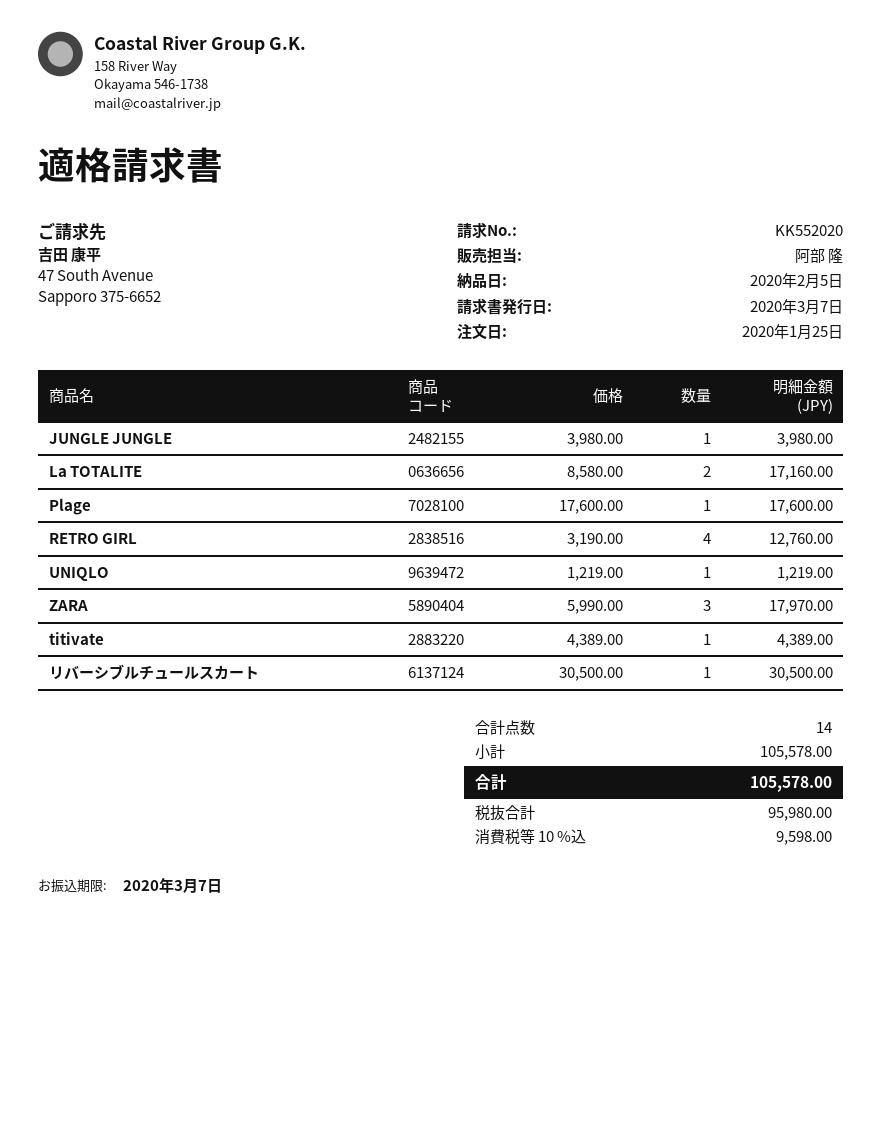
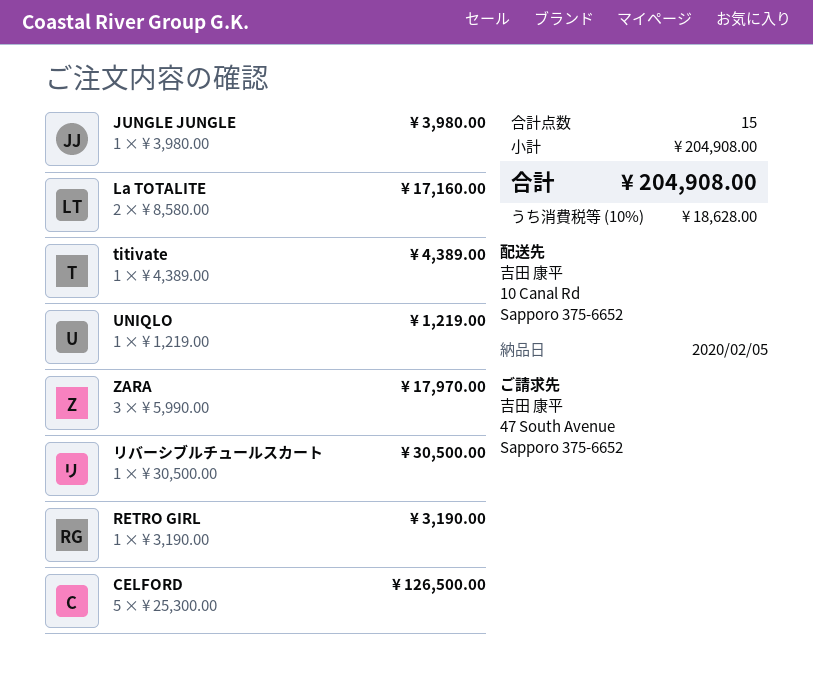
Plage: 1 x 17600.00 = 17600.00 -> none
RETRO GIRL: 4 x 3190.00 = 12760.00 -> 1 x 3190.00 = 3190.00
CELFORD: none -> 5 x 25300.00 = 126500.00
total quantity: 14 -> 15
subtotal: 105578.00 -> 204908.00
tax: 10% = 9598.00 -> 10% = 18628.00
total: 105578.00 -> 204908.00

